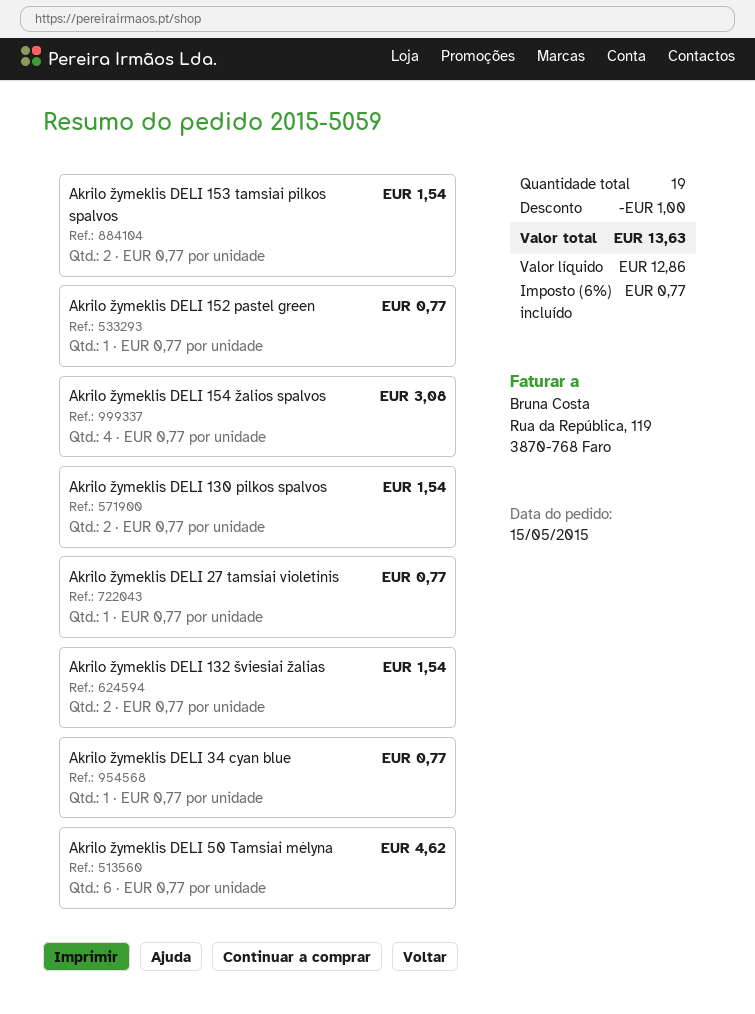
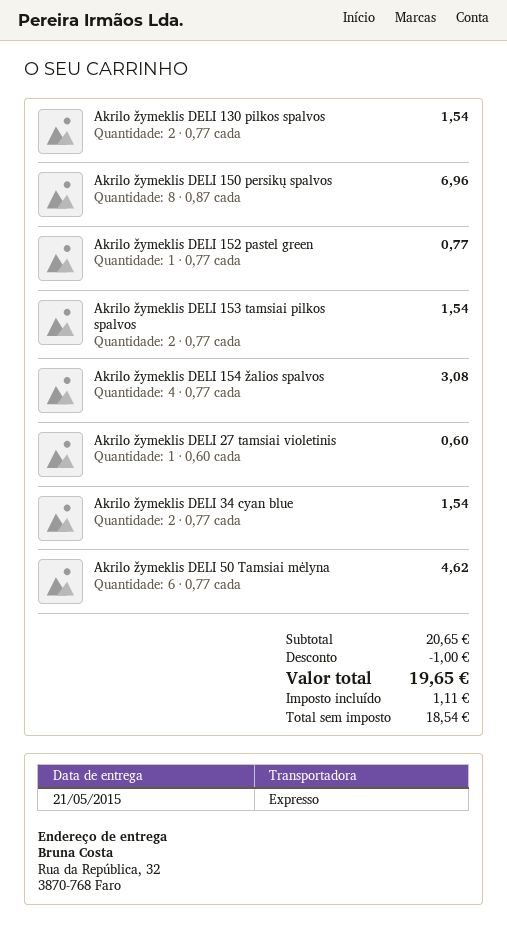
Akrilo žymeklis DELI 27 tamsiai violetinis: 1 x 0.77 = 0.77 -> 1 x 0.60 = 0.60
Akrilo žymeklis DELI 132 šviesiai žalias: 2 x 0.77 = 1.54 -> none
Akrilo žymeklis DELI 34 cyan blue: 1 x 0.77 = 0.77 -> 2 x 0.77 = 1.54
Akrilo žymeklis DELI 150 persikų spalvos: none -> 8 x 0.87 = 6.96
net: 12.86 -> 18.54
tax: 0.77 -> 1.11
total: 13.63 -> 19.65

